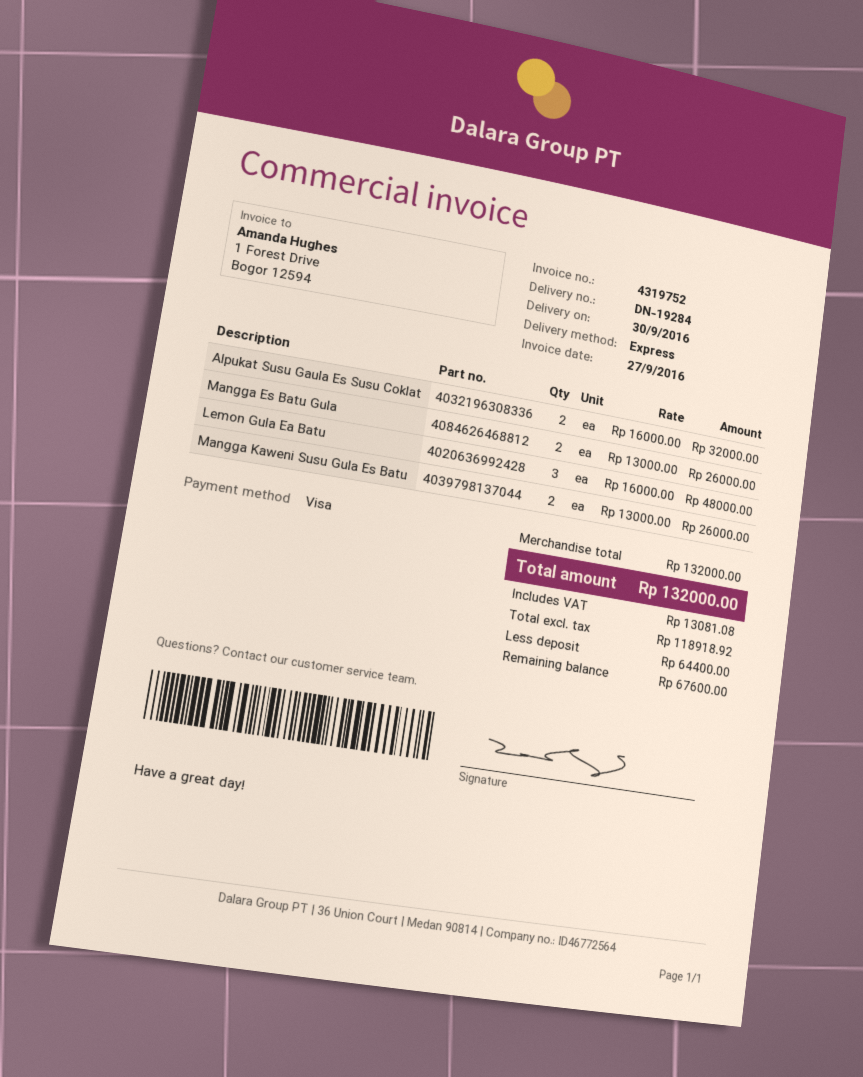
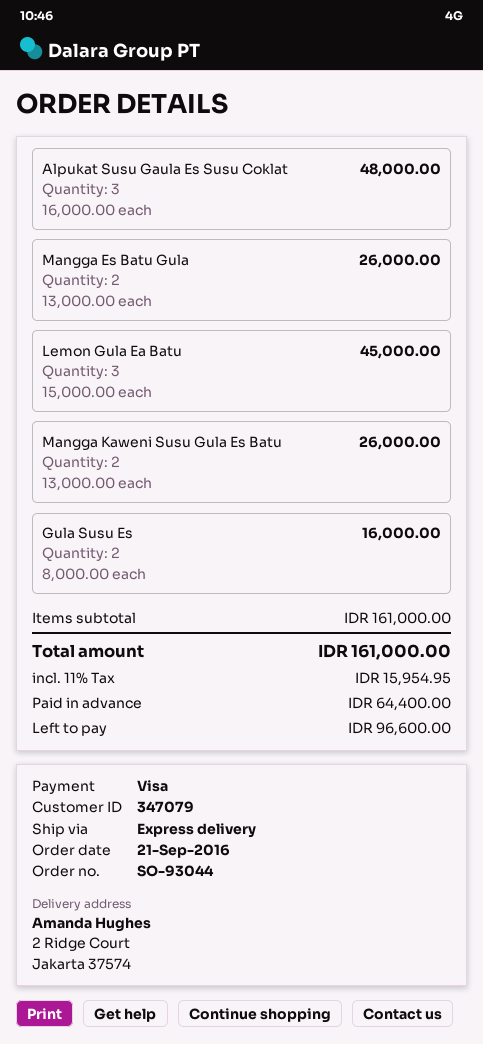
Alpukat Susu Gaula Es Susu Coklat: 2 x 16000.00 = 32000.00 -> 3 x 16000.00 = 48000.00
Lemon Gula Ea Batu: 3 x 16000.00 = 48000.00 -> 3 x 15000.00 = 45000.00
Gula Susu Es: none -> 2 x 8000.00 = 16000.00
subtotal: 132000.00 -> 161000.00
tax: 13081.08 -> 15954.95
total: 132000.00 -> 161000.00
balance: 67600.00 -> 96600.00

